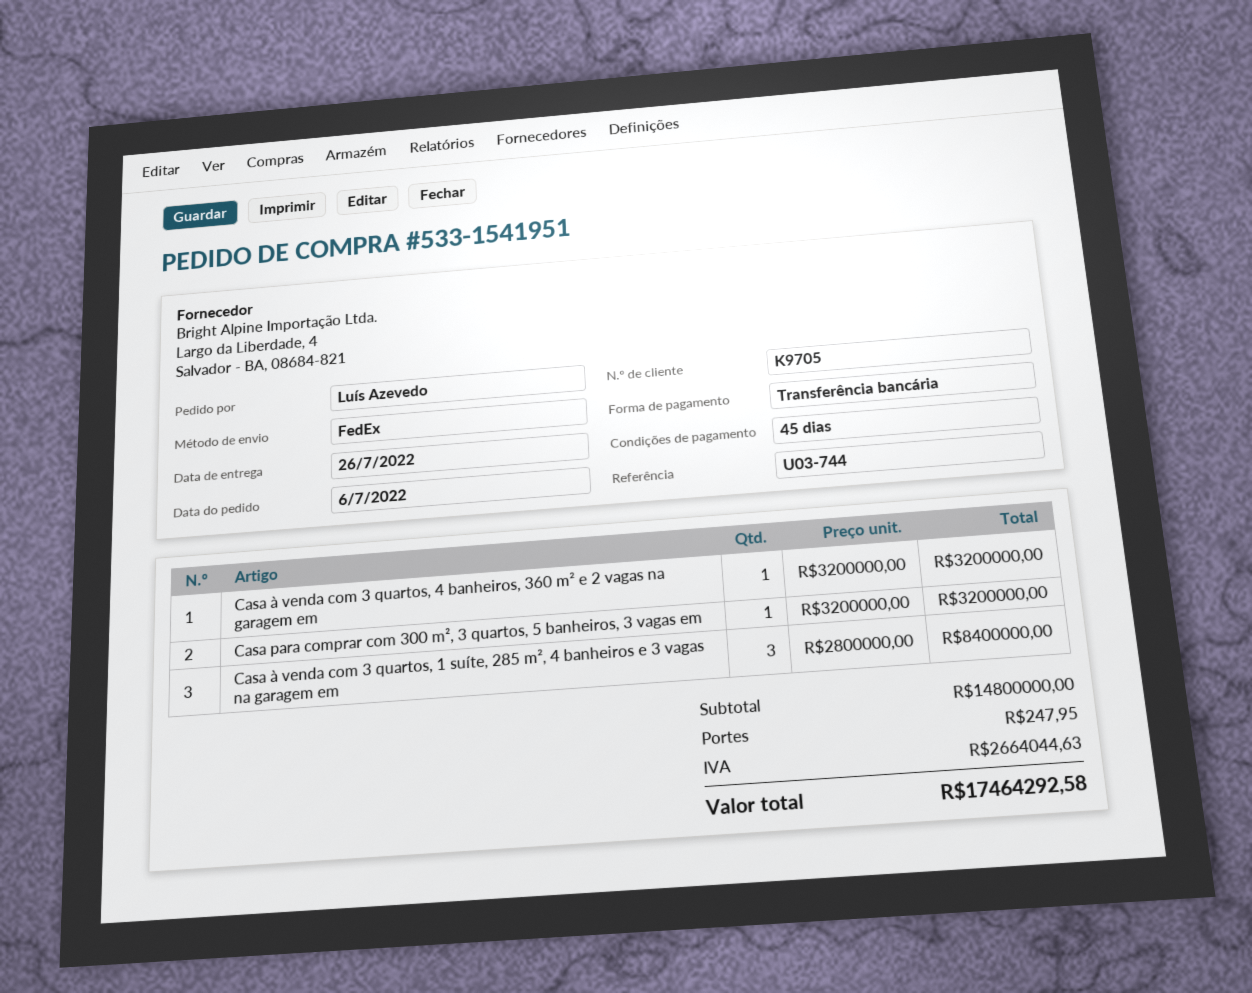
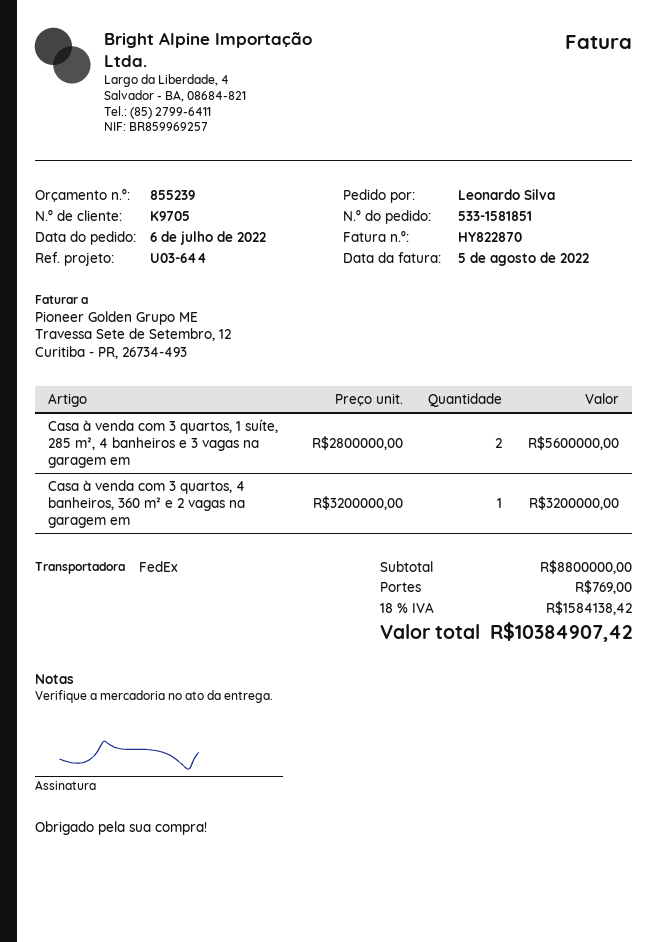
order number: 533-1541951 -> 533-1581851
reference: U03-744 -> U03-644
ordered by: Luís Azevedo -> Leonardo Silva
Casa para comprar com 300 m², 3 quartos, 5 banheiros, 3 vagas em: 1 x 3200000.00 = 3200000.00 -> none
Casa à venda com 3 quartos, 1 suíte, 285 m², 4 banheiros e 3 vagas na garagem em: 3 x 2800000.00 = 8400000.00 -> 2 x 2800000.00 = 5600000.00
subtotal: 14800000.00 -> 8800000.00
shipping: 247.95 -> 769.00
tax: 2664044.63 -> 1584138.42
total: 17464292.58 -> 10384907.42

